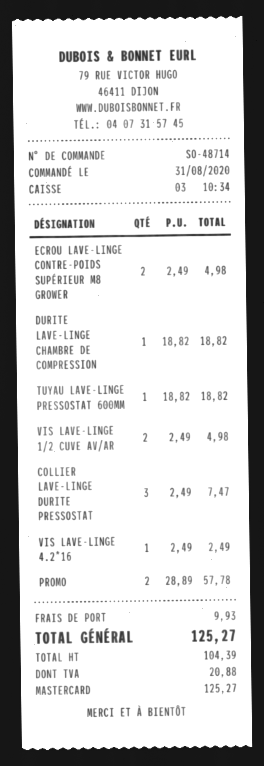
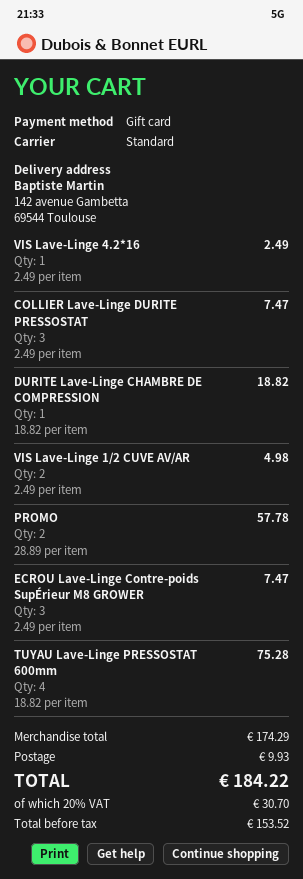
payment method: Mastercard -> gift card
ECROU LAVE-LINGE CONTRE-POIDS SUPÉRIEUR M8 GROWER: 2 x 2.49 = 4.98 -> 3 x 2.49 = 7.47
TUYAU LAVE-LINGE PRESSOSTAT 600MM: 1 x 18.82 = 18.82 -> 4 x 18.82 = 75.28
net: 104.39 -> 153.52
tax: 20.88 -> 30.70
total: 125.27 -> 184.22

